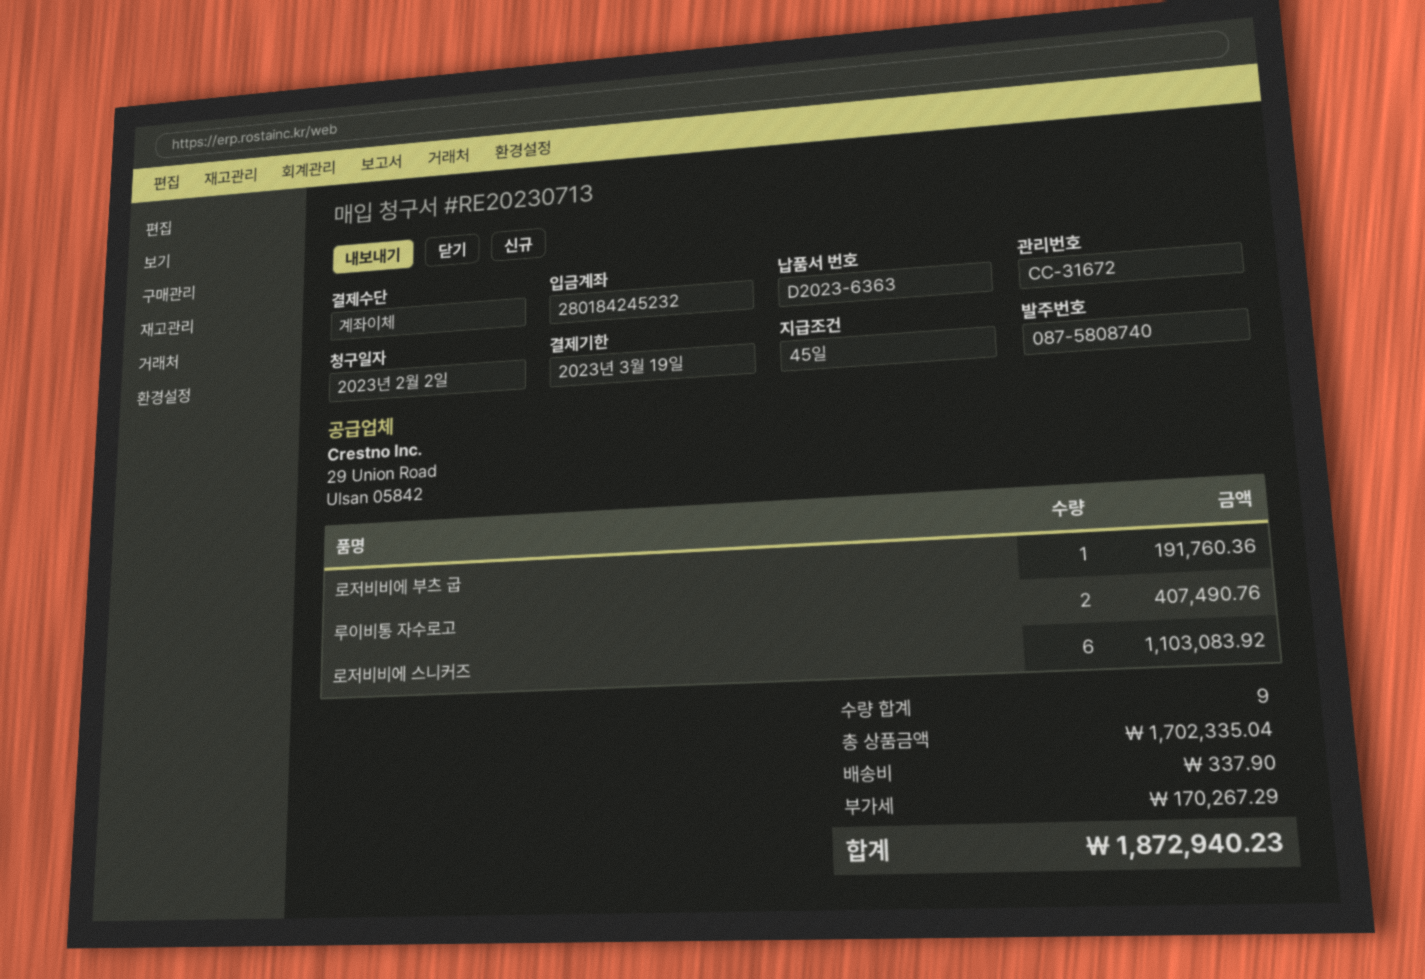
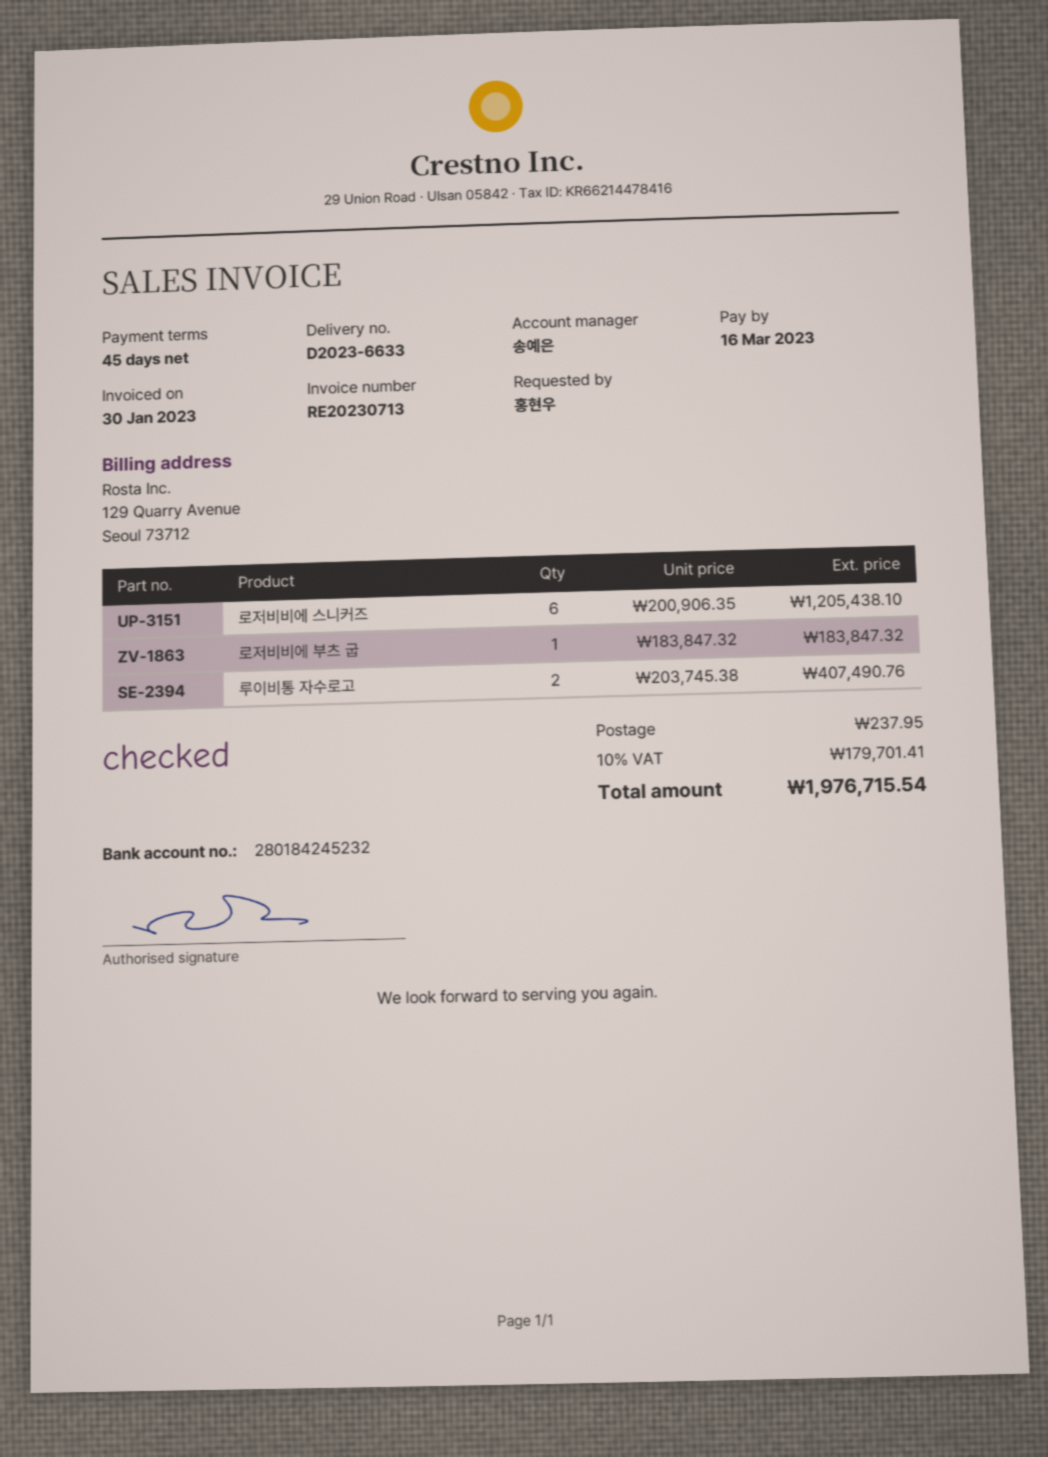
delivery note number: D2023-6363 -> D2023-6633
invoice date: 2023-02-02 -> 2023-01-30
due date: 2023-03-19 -> 2023-03-16
로저비비에 부츠 굽: 1 for 191760.36 -> 1 for 183847.32
로저비비에 스니커즈: 6 for 1103083.92 -> 6 for 1205438.10
shipping: 337.90 -> 237.95
tax: 170267.29 -> 179701.41
total: 1872940.23 -> 1976715.54

